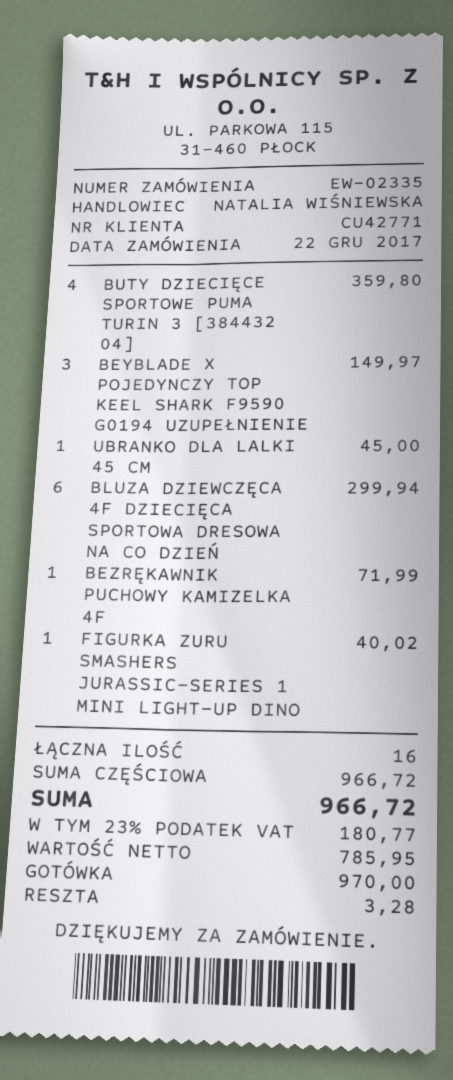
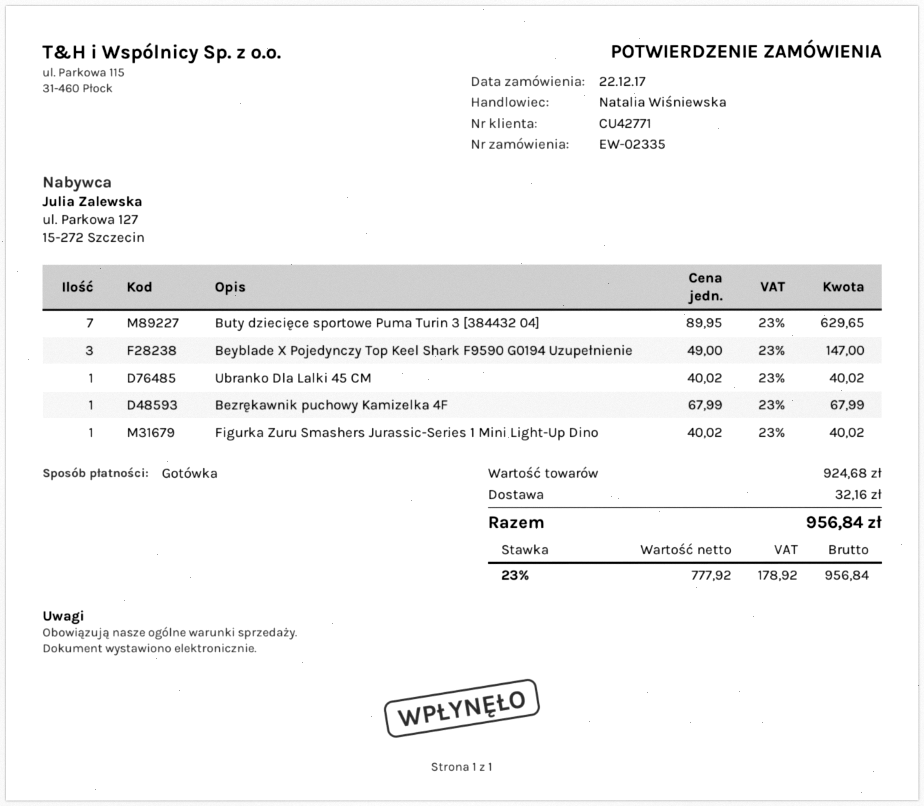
BUTY DZIECIĘCE SPORTOWE PUMA TURIN 3 [384432 04]: 4 for 359.80 -> 7 for 629.65
BEYBLADE X POJEDYNCZY TOP KEEL SHARK F9590 G0194 UZUPEŁNIENIE: 3 for 149.97 -> 3 for 147.00
UBRANKO DLA LALKI 45 CM: 1 for 45.00 -> 1 for 40.02
BLUZA DZIEWCZĘCA 4F DZIECIĘCA SPORTOWA DRESOWA NA CO DZIEŃ: 6 for 299.94 -> none
BEZRĘKAWNIK PUCHOWY KAMIZELKA 4F: 1 for 71.99 -> 1 for 67.99
subtotal: 966.72 -> 924.68
shipping: none -> 32.16
net: 785.95 -> 777.92
tax: 23% = 180.77 -> 23% = 178.92
total: 966.72 -> 956.84

